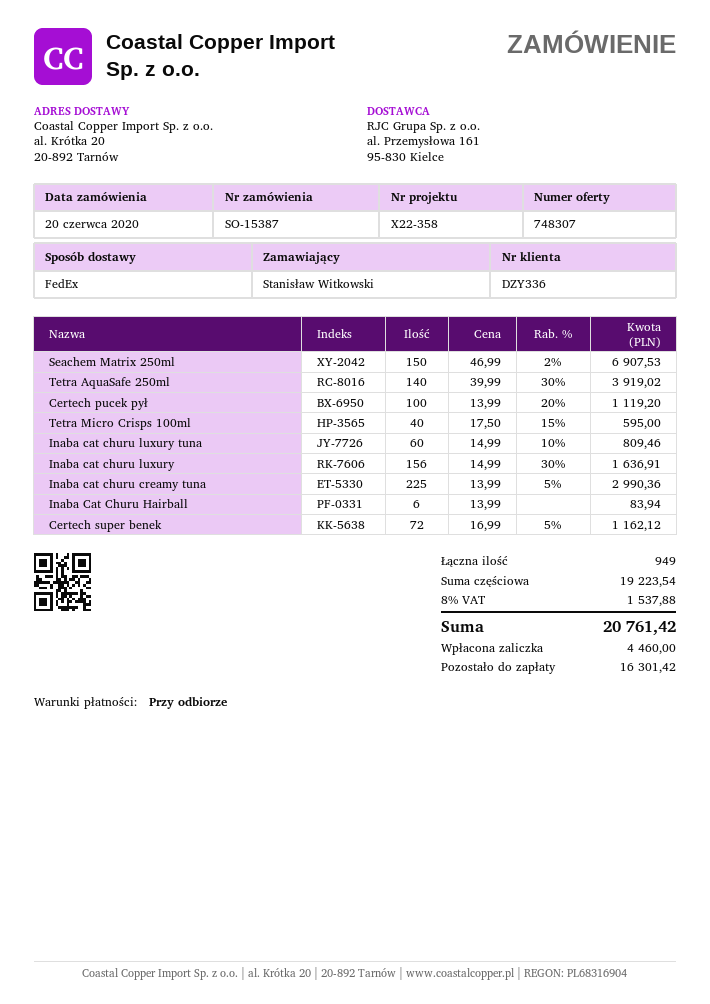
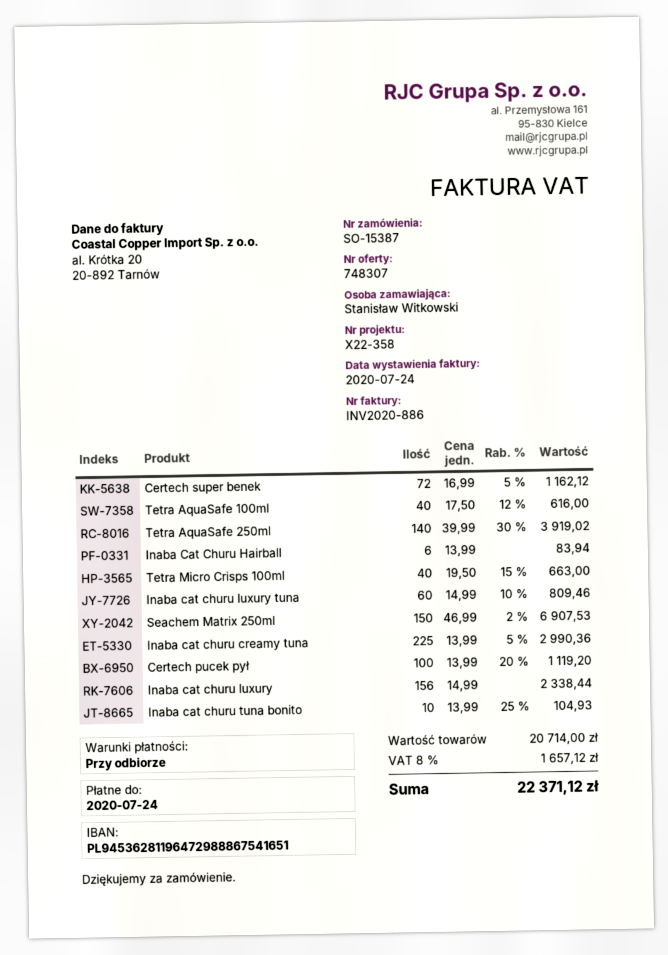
Tetra Micro Crisps 100ml: 40 x 17.50 - 15% = 595.00 -> 40 x 19.50 - 15% = 663.00
Inaba cat churu luxury: 156 x 14.99 - 30% = 1636.91 -> 156 x 14.99 = 2338.44
Tetra AquaSafe 100ml: none -> 40 x 17.50 - 12% = 616.00
Inaba cat churu tuna bonito: none -> 10 x 13.99 - 25% = 104.93
subtotal: 19223.54 -> 20714.00
tax: 8% = 1537.88 -> 8% = 1657.12
total: 20761.42 -> 22371.12

